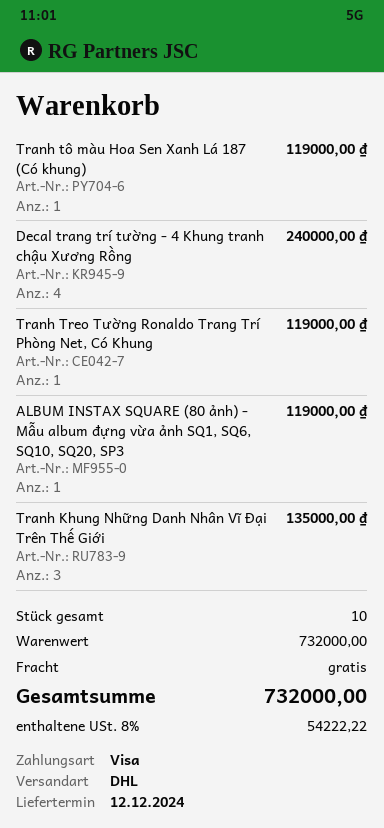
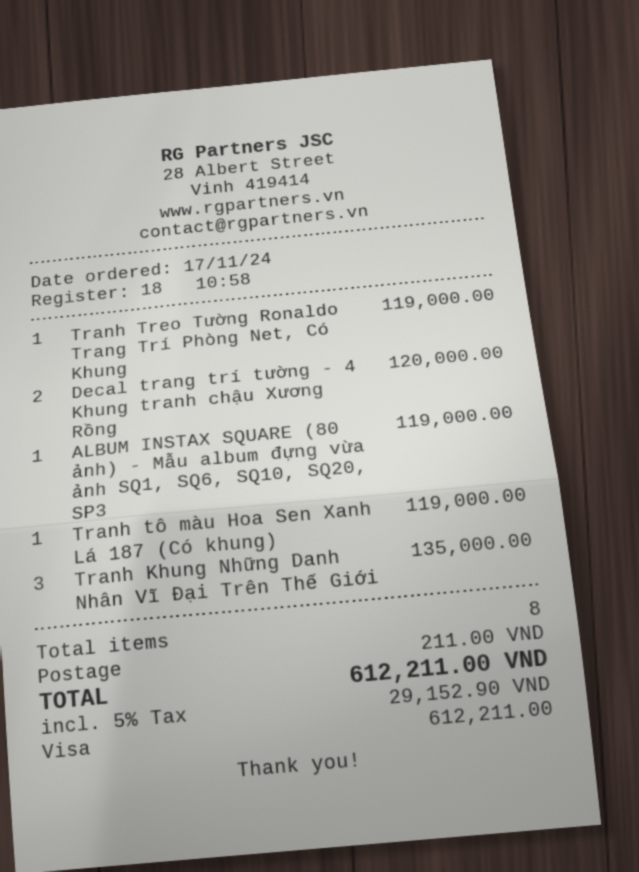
Decal trang trí tường - 4 Khung tranh chậu Xương Rồng: 4 for 240000.00 -> 2 for 120000.00
total quantity: 10 -> 8
shipping: 0.00 -> 211.00
tax: 8% = 54222.22 -> 5% = 29152.90
total: 732000.00 -> 612211.00

